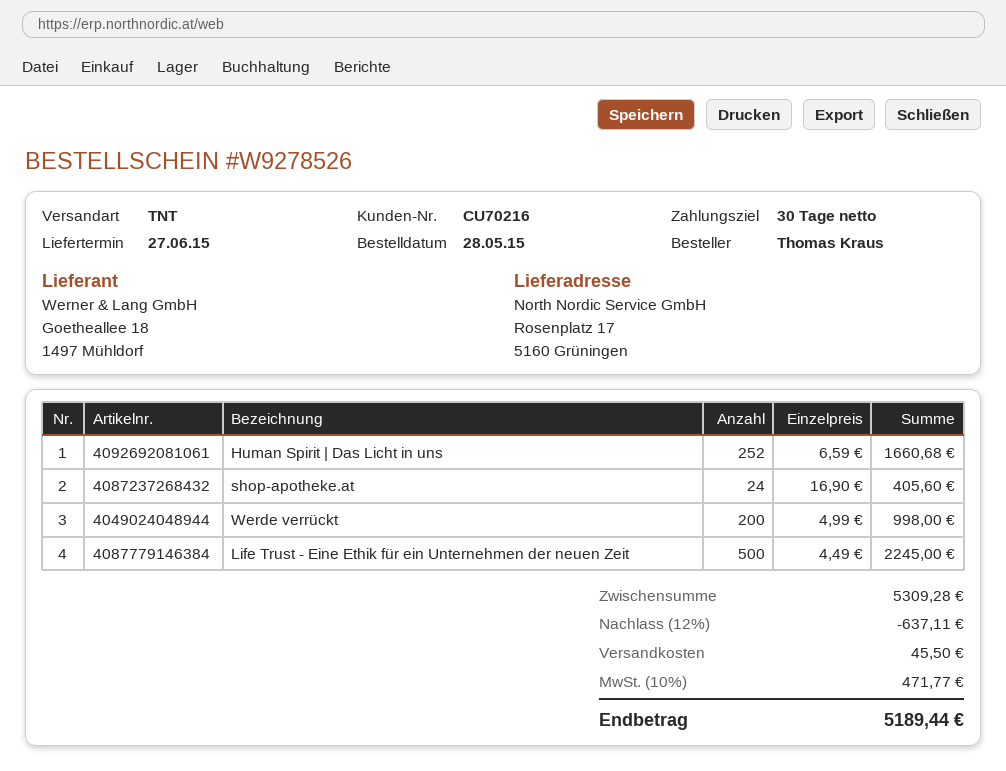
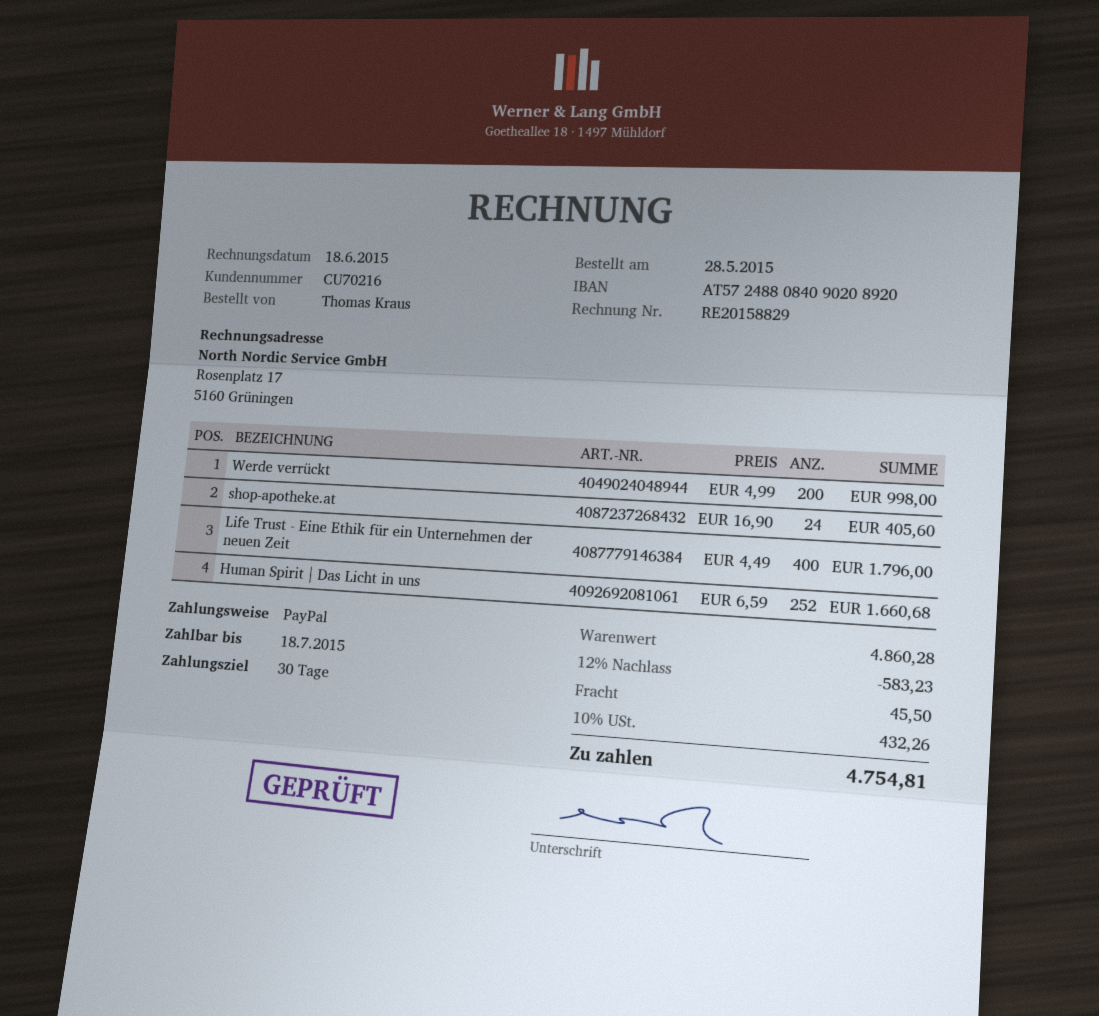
Life Trust - Eine Ethik für ein Unternehmen der neuen Zeit: 500 x 4.49 = 2245.00 -> 400 x 4.49 = 1796.00
subtotal: 5309.28 -> 4860.28
discount: 12% = 637.11 -> 12% = 583.23
tax: 10% = 471.77 -> 10% = 432.26
total: 5189.44 -> 4754.81

